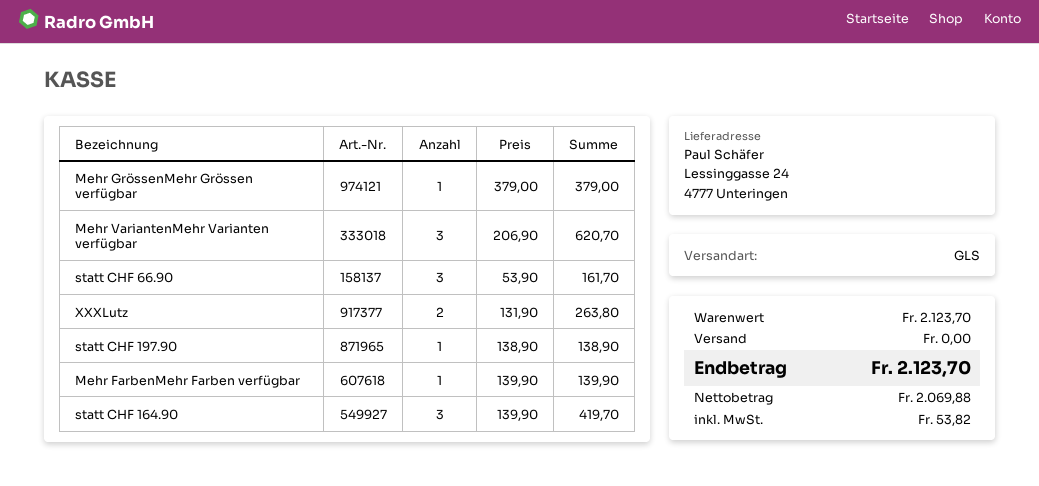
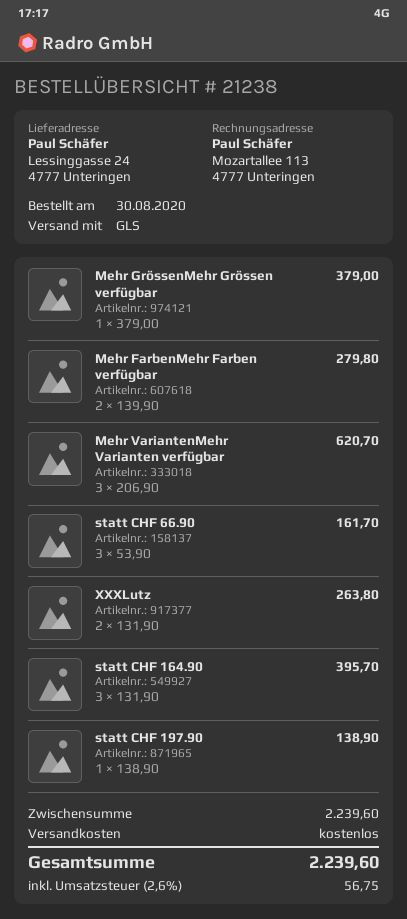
Mehr FarbenMehr Farben verfügbar: 1 x 139.90 = 139.90 -> 2 x 139.90 = 279.80
statt CHF 164.90: 3 x 139.90 = 419.70 -> 3 x 131.90 = 395.70
subtotal: 2123.70 -> 2239.60
tax: 53.82 -> 56.75
total: 2123.70 -> 2239.60

